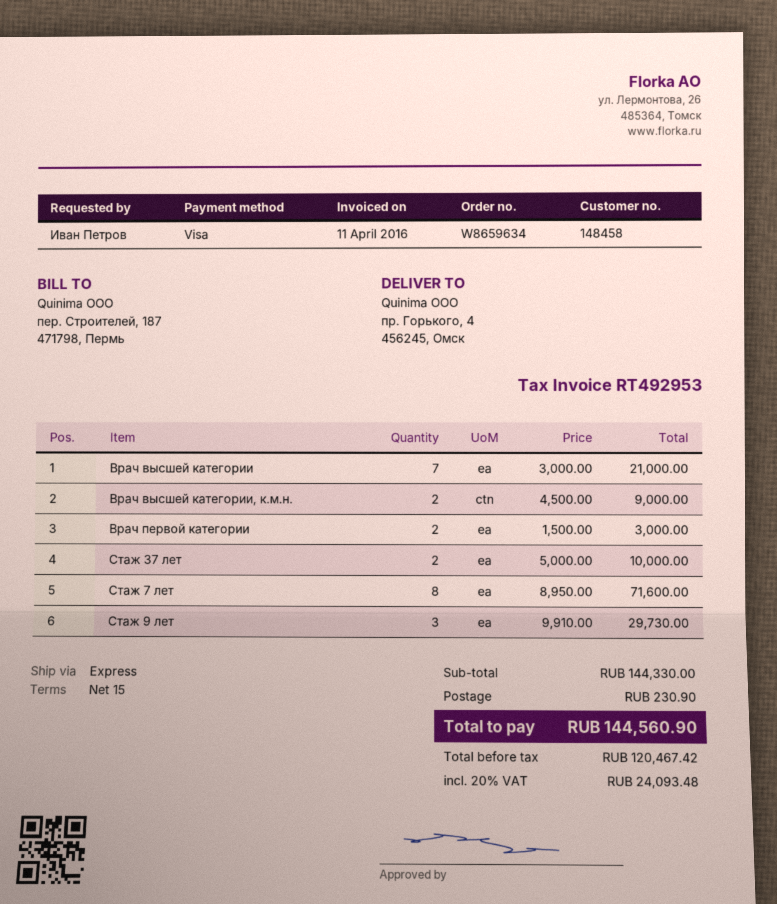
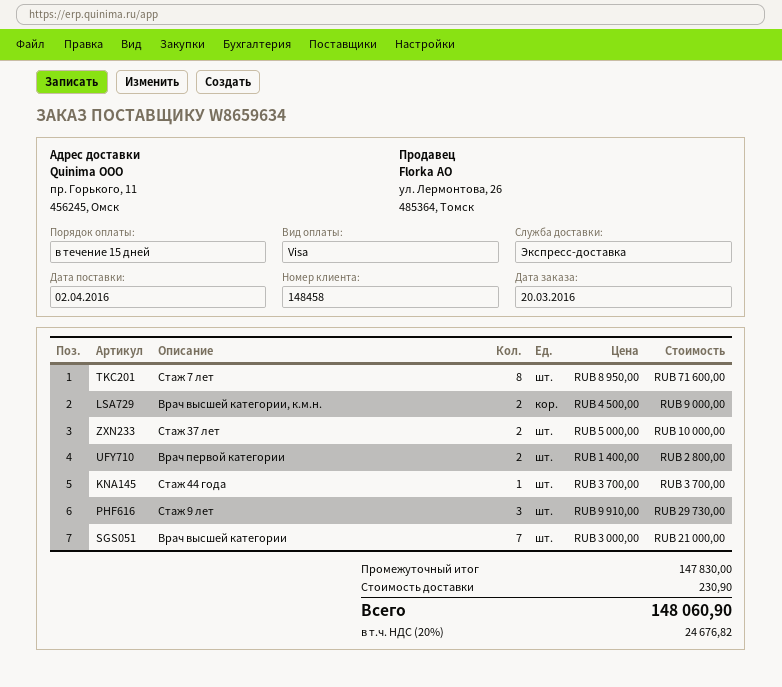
ship to: пр. Горького, 4, 456245, Омск -> пр. Горького, 11, 456245, Омск
Врач первой категории: 2 x 1500.00 = 3000.00 -> 2 x 1400.00 = 2800.00
Стаж 44 года: none -> 1 x 3700.00 = 3700.00
subtotal: 144330.00 -> 147830.00
tax: 20% = 24093.48 -> 20% = 24676.82
total: 144560.90 -> 148060.90

